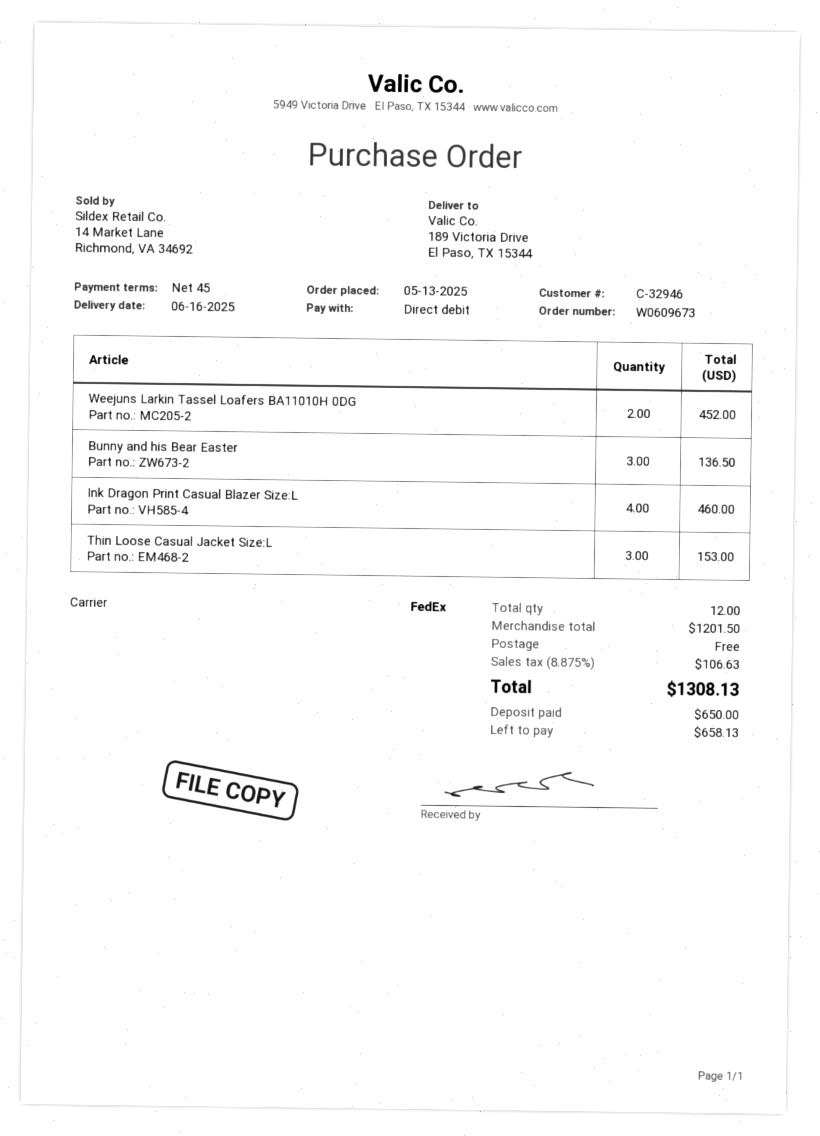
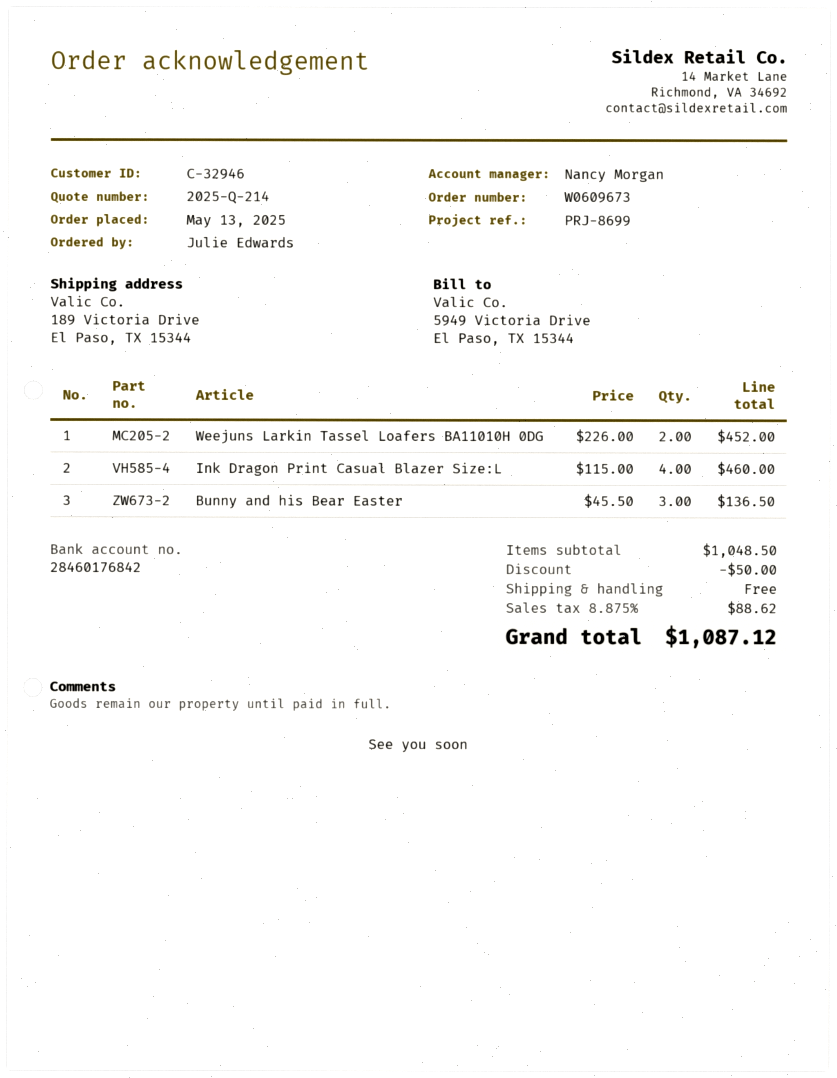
Thin Loose Casual Jacket Size:L: 3 for 153.00 -> none
subtotal: 1201.50 -> 1048.50
discount: none -> 50.00
tax: 8.875% = 106.63 -> 8.875% = 88.62
total: 1308.13 -> 1087.12

